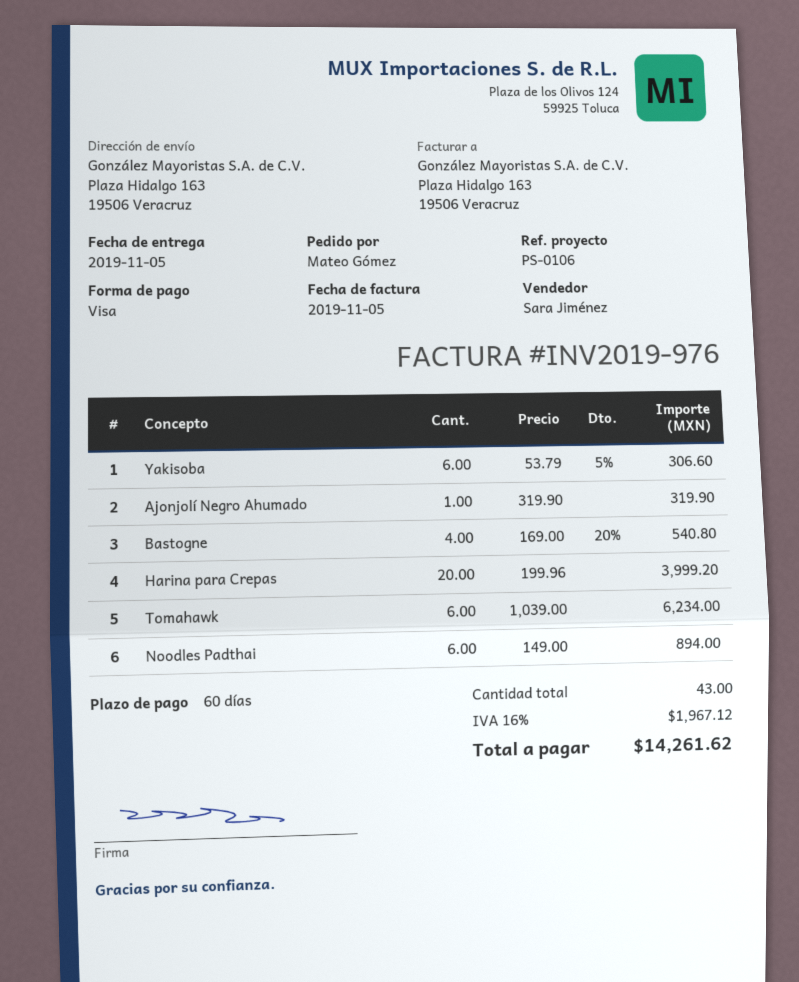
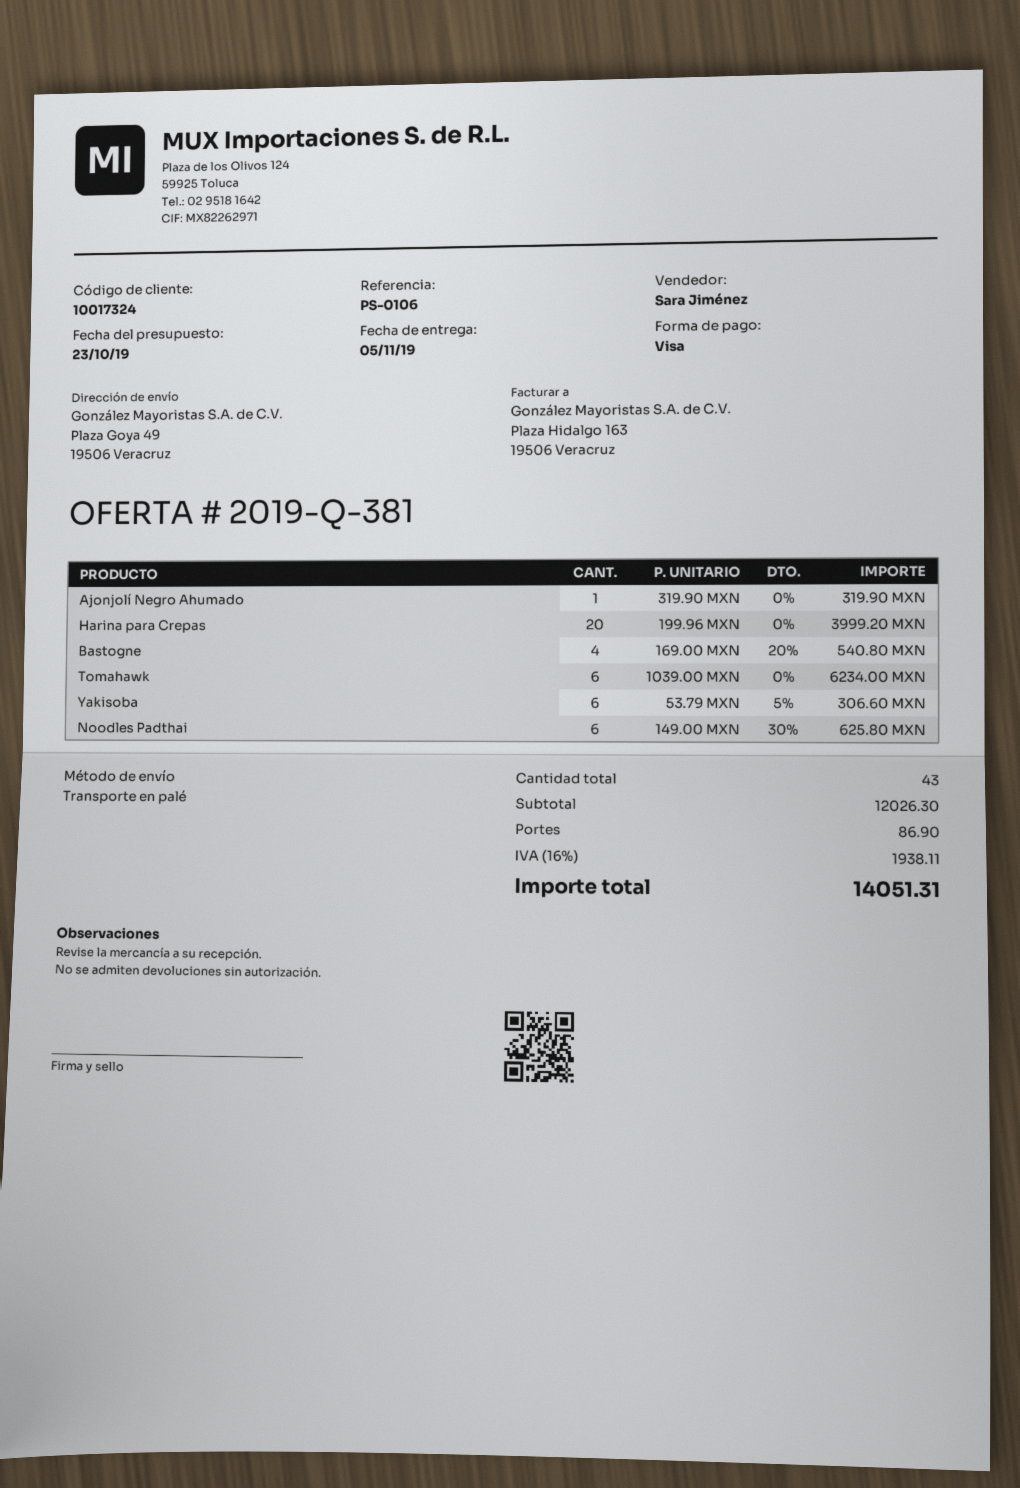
ship to: Plaza Hidalgo 163, 19506 Veracruz -> Plaza Goya 49, 19506 Veracruz
Noodles Padthai: 6 x 149.00 = 894.00 -> 6 x 149.00 - 30% = 625.80
shipping: none -> 86.90
tax: 16% = 1967.12 -> 16% = 1938.11
total: 14261.62 -> 14051.31

